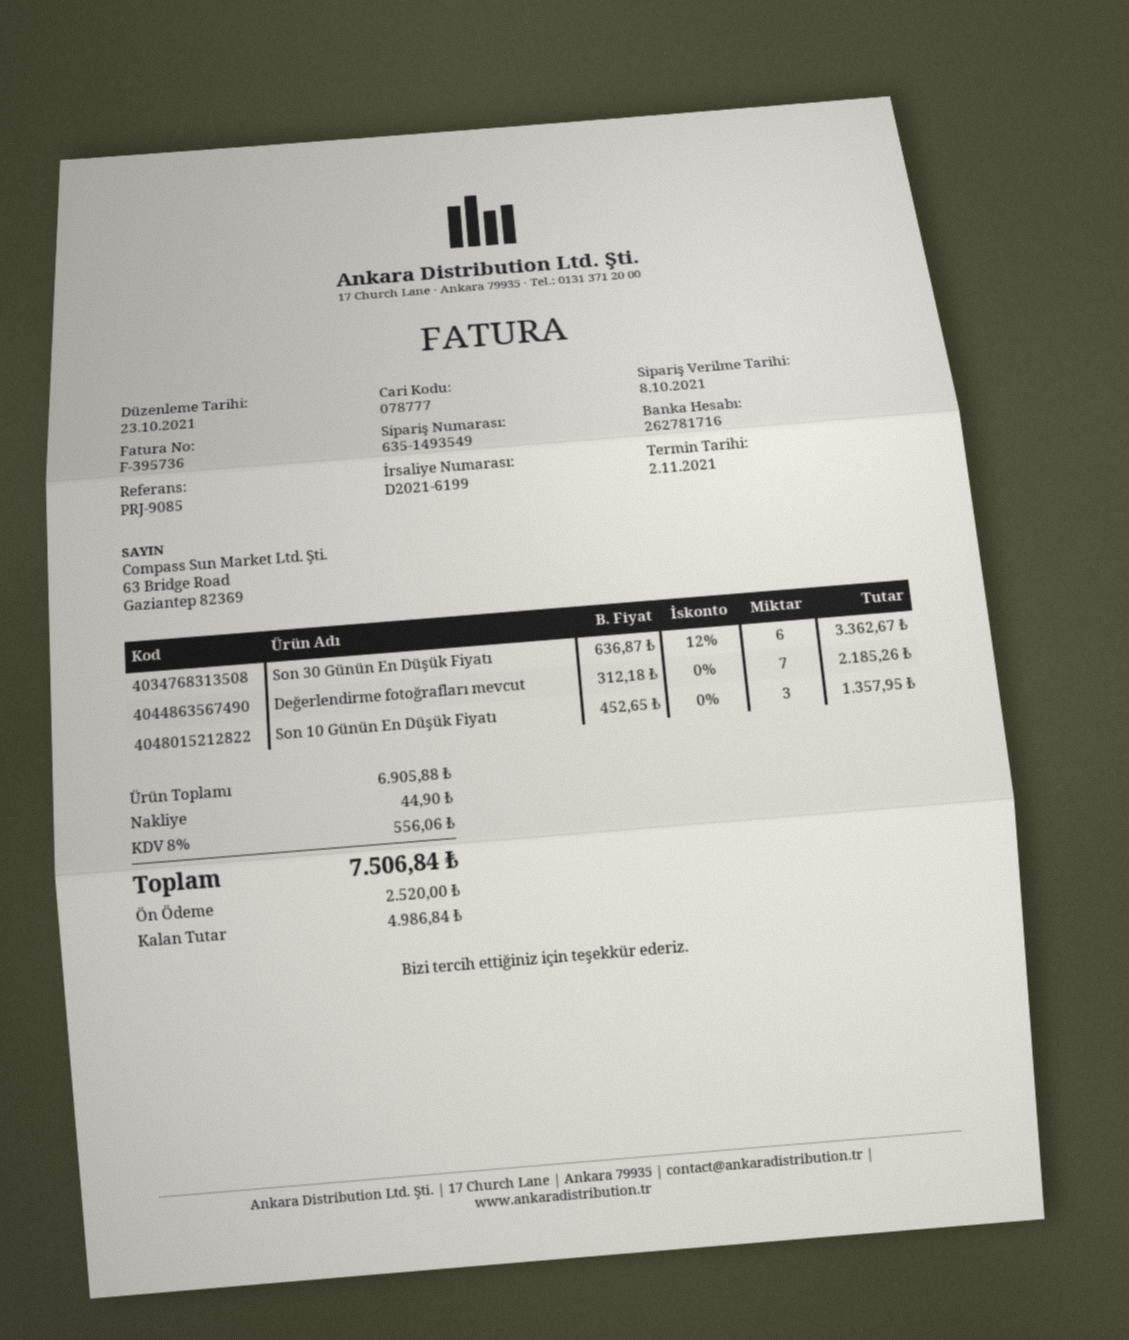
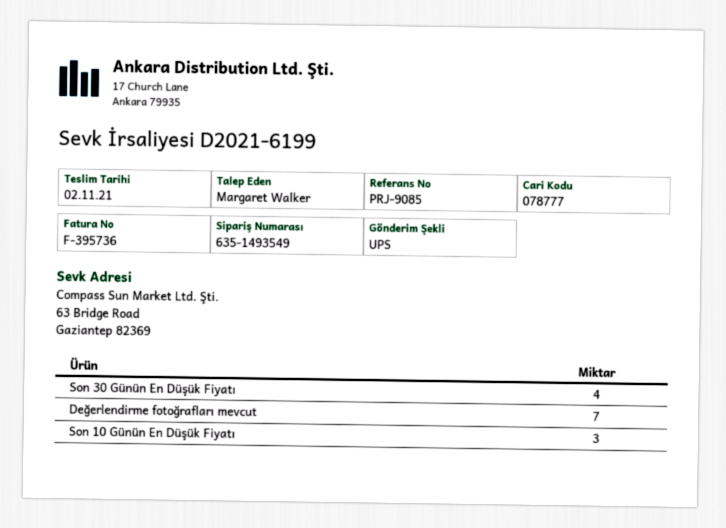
Son 30 Günün En Düşük Fiyatı: 6 -> 4

